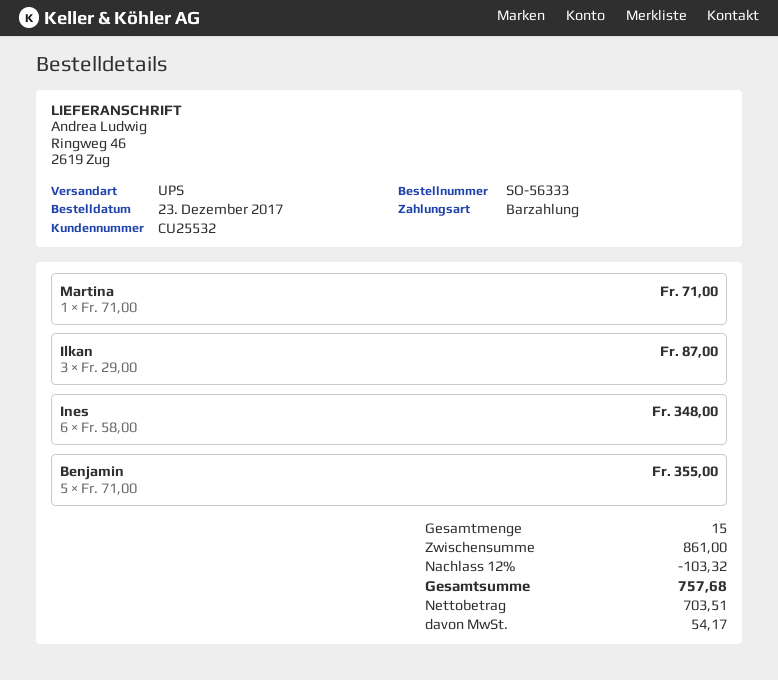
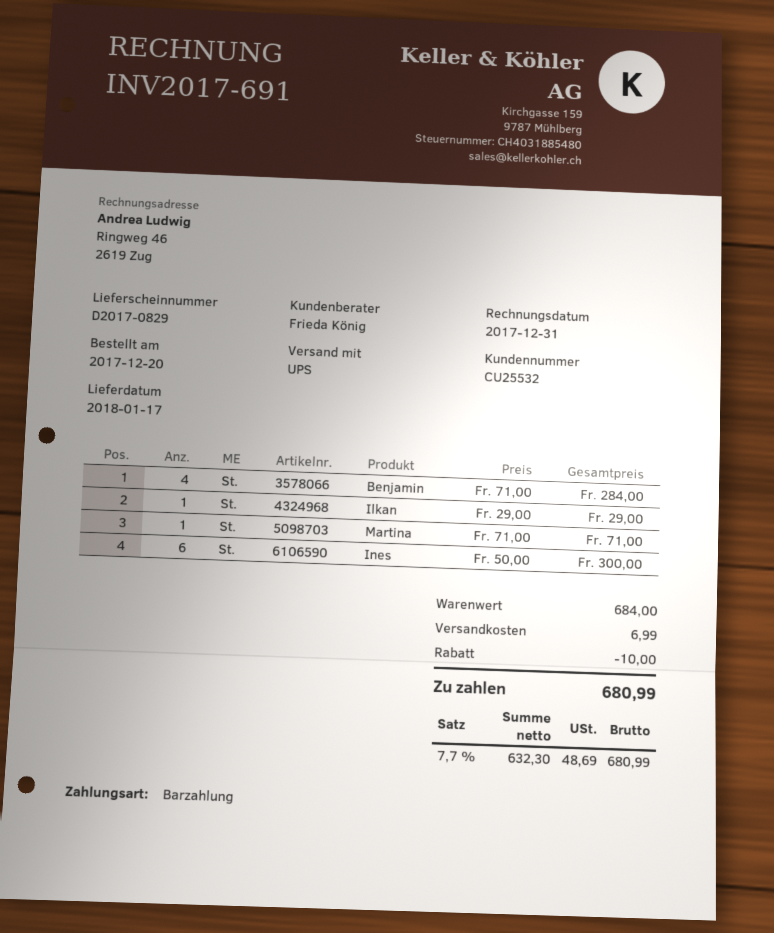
order date: 2017-12-23 -> 2017-12-20
Ilkan: 3 x 29.00 = 87.00 -> 1 x 29.00 = 29.00
Ines: 6 x 58.00 = 348.00 -> 6 x 50.00 = 300.00
Benjamin: 5 x 71.00 = 355.00 -> 4 x 71.00 = 284.00
subtotal: 861.00 -> 684.00
discount: 103.32 -> 10.00
shipping: none -> 6.99
net: 703.51 -> 632.30
tax: 54.17 -> 48.69
total: 757.68 -> 680.99

